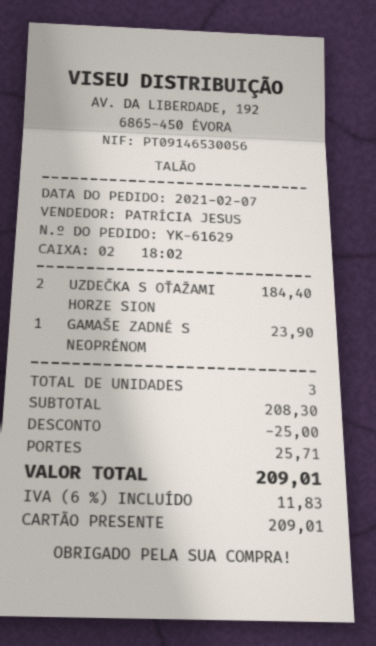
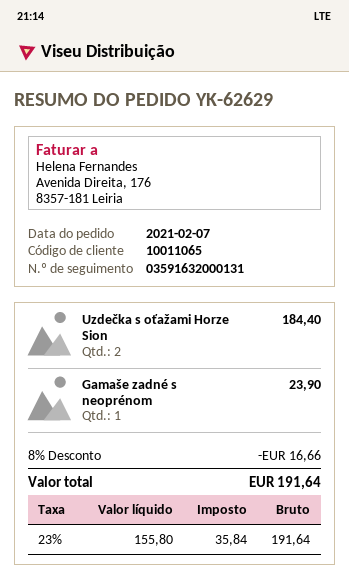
order number: YK-61629 -> YK-62629
discount: 25.00 -> 16.66
shipping: 25.71 -> none
tax: 6% = 11.83 -> 23% = 35.84
total: 209.01 -> 191.64

